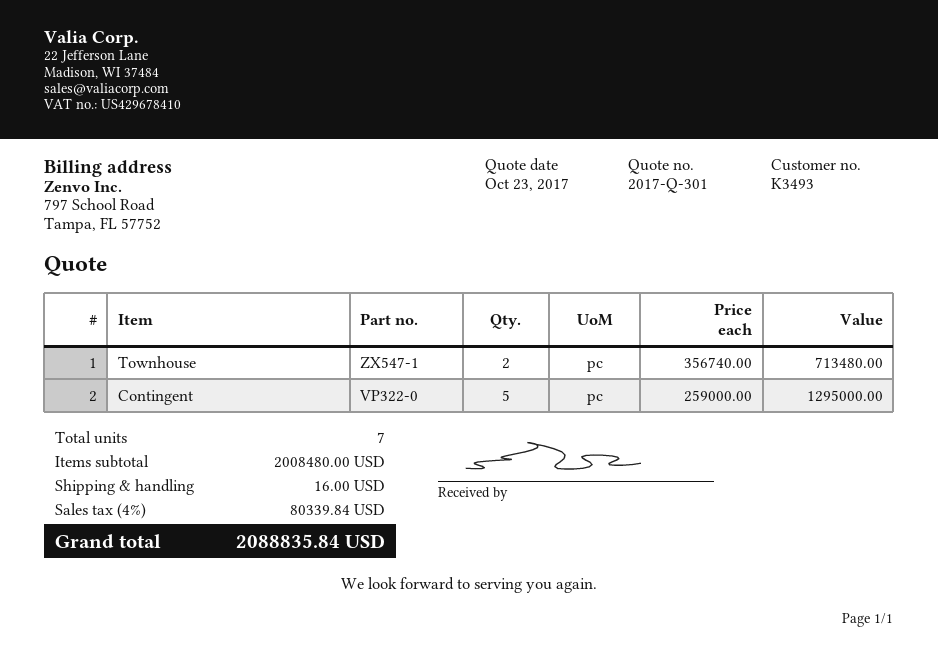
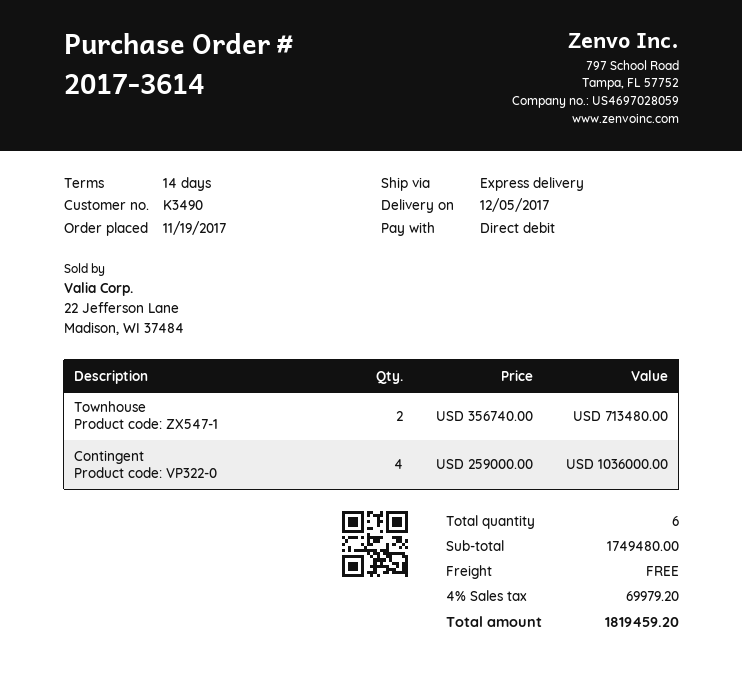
customer number: K3493 -> K3490
Contingent: 5 x 259000.00 = 1295000.00 -> 4 x 259000.00 = 1036000.00
total quantity: 7 -> 6
subtotal: 2008480.00 -> 1749480.00
shipping: 16.00 -> 0.00
tax: 4% = 80339.84 -> 4% = 69979.20
total: 2088835.84 -> 1819459.20

